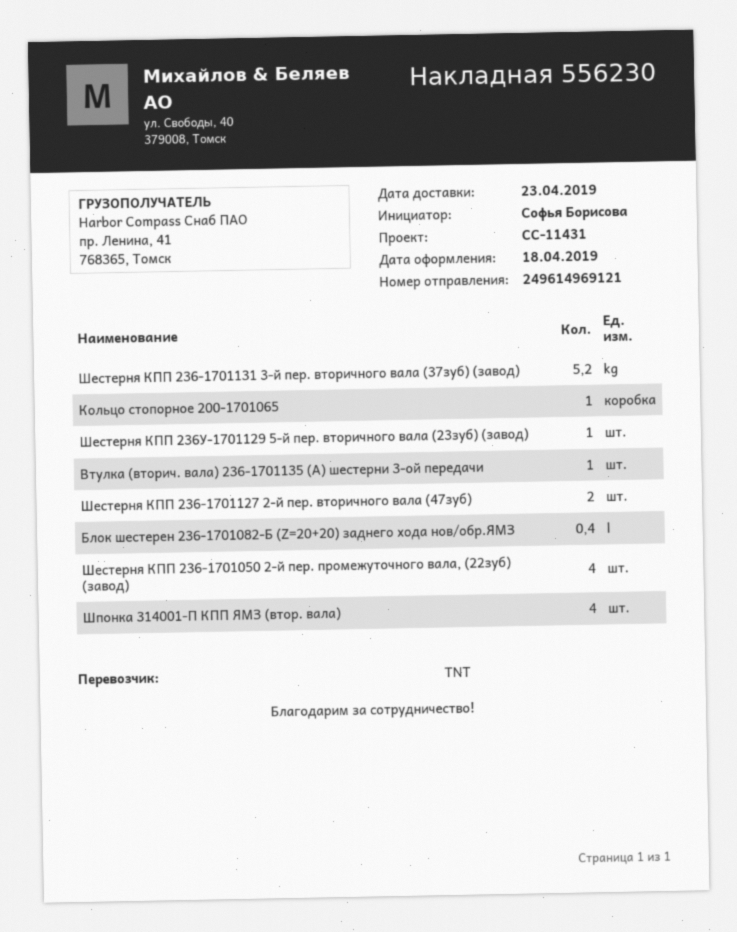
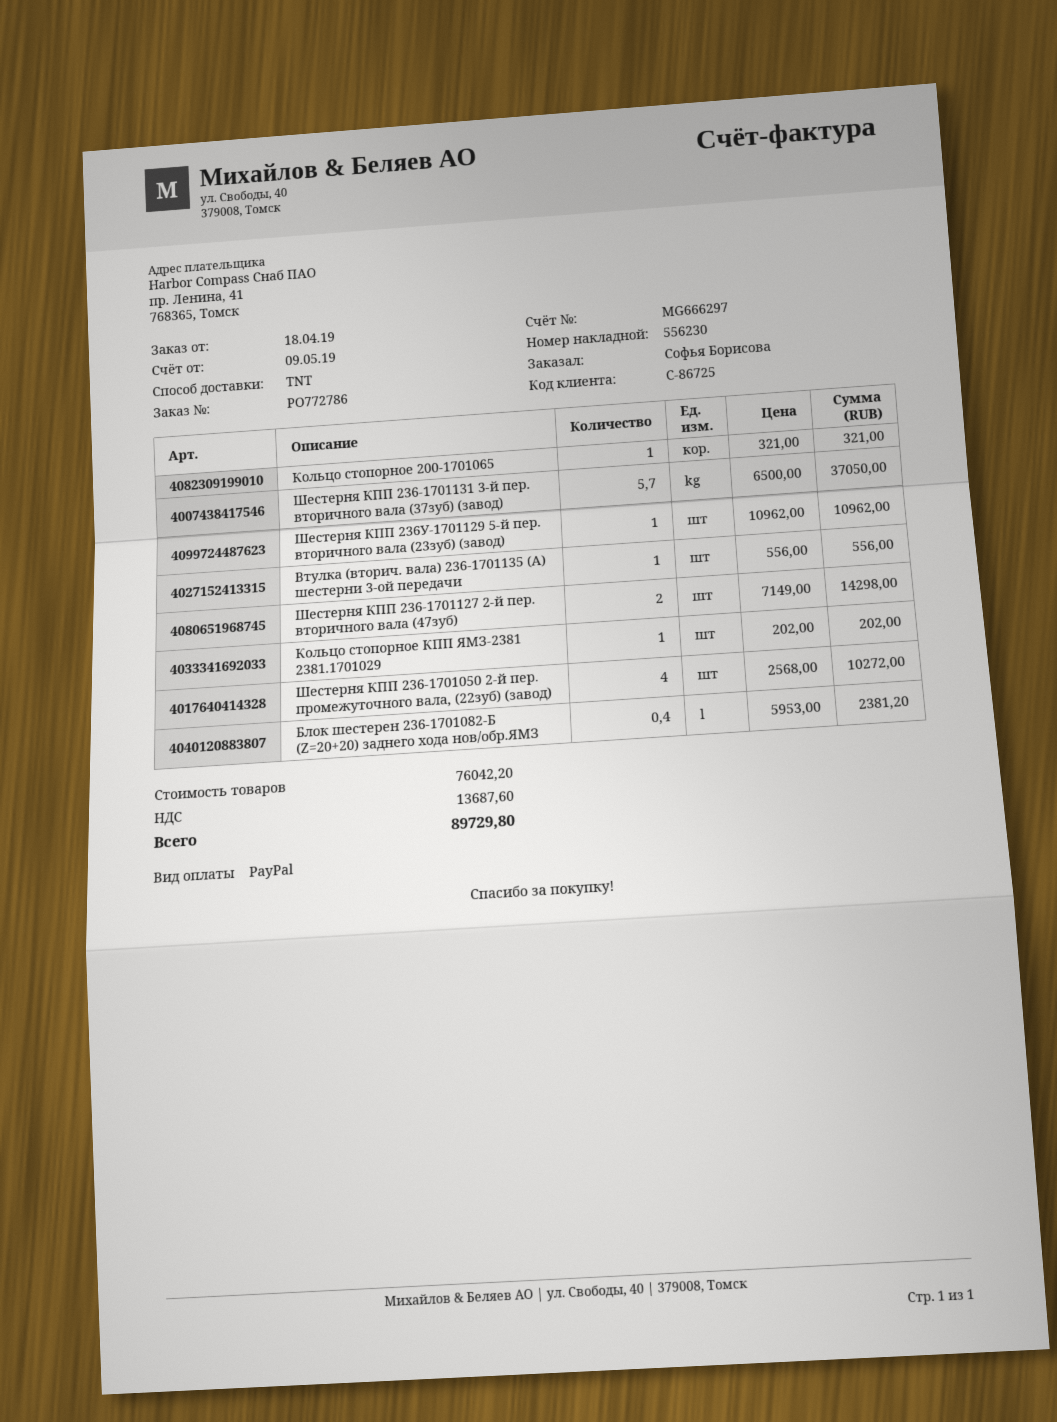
Шестерня КПП 236-1701131 3-й пер. вторичного вала (37зуб) (завод): 5.2 -> 5.7
Шпонка 314001-П КПП ЯМЗ (втор. вала): 4 -> none
Кольцо стопорное КПП ЯМЗ-2381 2381.1701029: none -> 1

